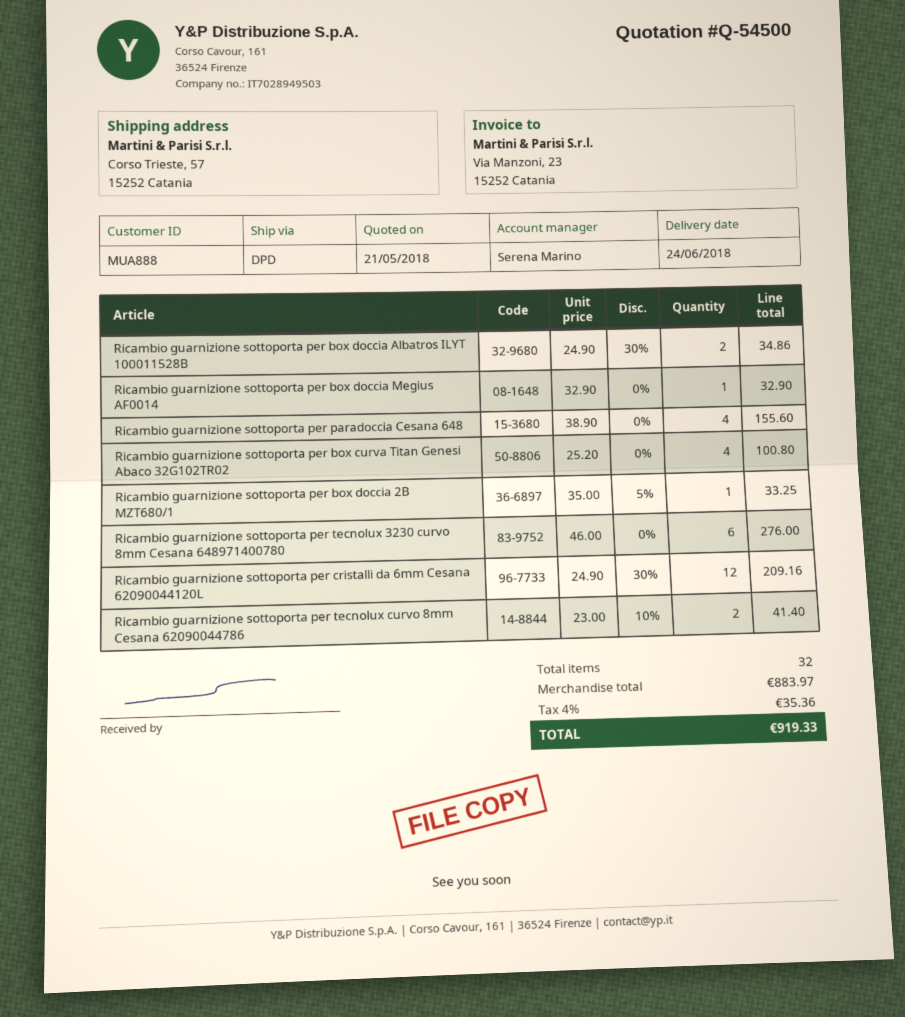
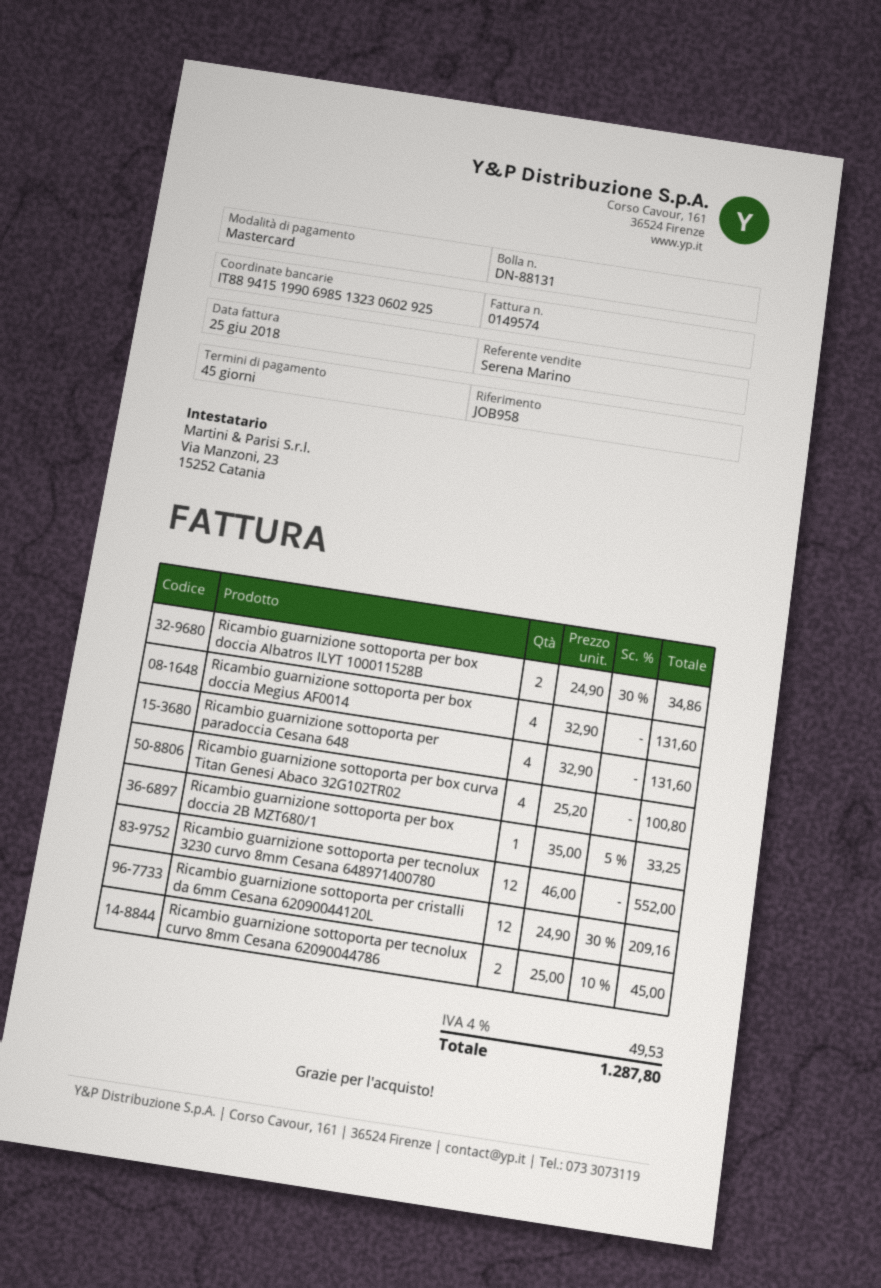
Ricambio guarnizione sottoporta per box doccia Megius AF0014: 1 x 32.90 = 32.90 -> 4 x 32.90 = 131.60
Ricambio guarnizione sottoporta per paradoccia Cesana 648: 4 x 38.90 = 155.60 -> 4 x 32.90 = 131.60
Ricambio guarnizione sottoporta per tecnolux 3230 curvo 8mm Cesana 648971400780: 6 x 46.00 = 276.00 -> 12 x 46.00 = 552.00
Ricambio guarnizione sottoporta per tecnolux curvo 8mm Cesana 62090044786: 2 x 23.00 - 10% = 41.40 -> 2 x 25.00 - 10% = 45.00
tax: 4% = 35.36 -> 4% = 49.53
total: 919.33 -> 1287.80

